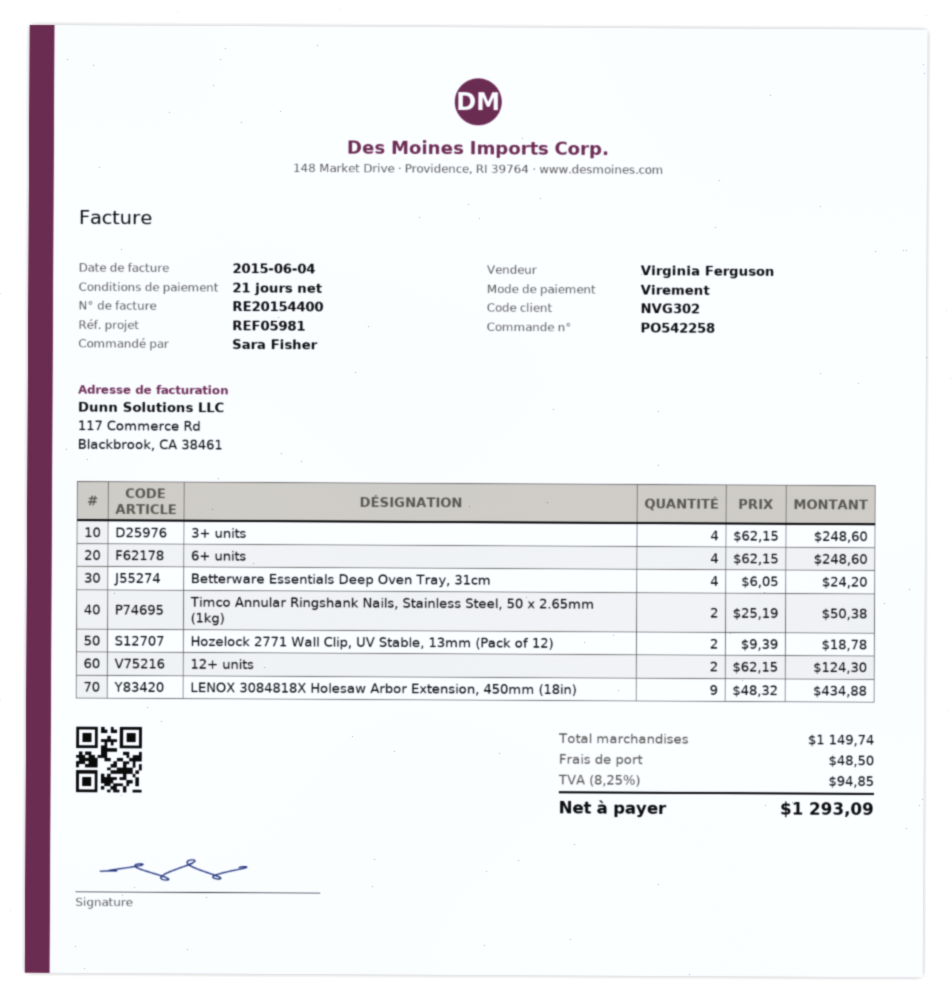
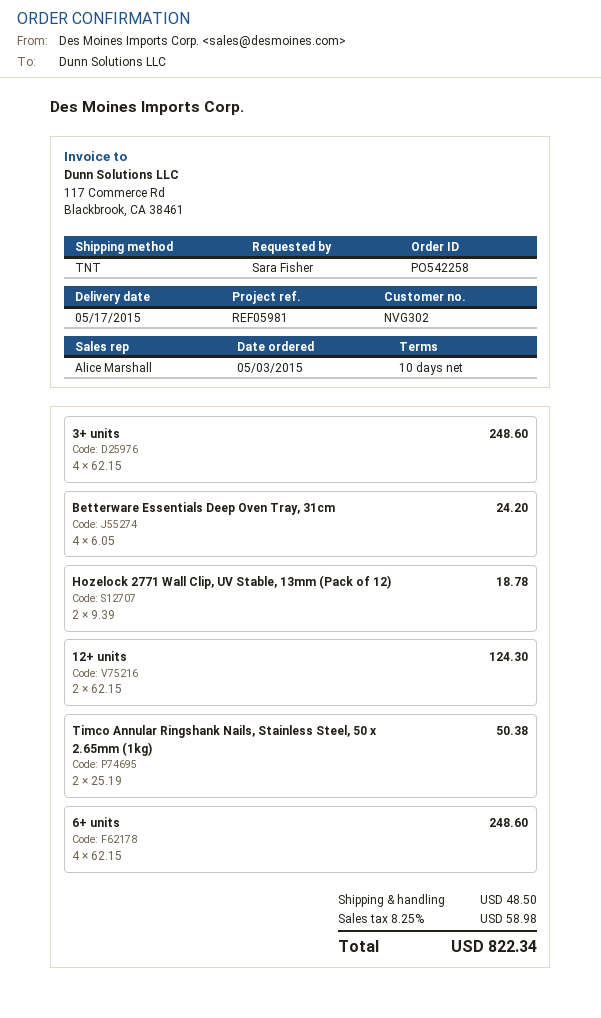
payment terms: 21 days -> 10 days
sales rep: Virginia Ferguson -> Alice Marshall
LENOX 3084818X Holesaw Arbor Extension, 450mm (18in): 9 x 48.32 = 434.88 -> none
tax: 8.25% = 94.85 -> 8.25% = 58.98
total: 1293.09 -> 822.34

